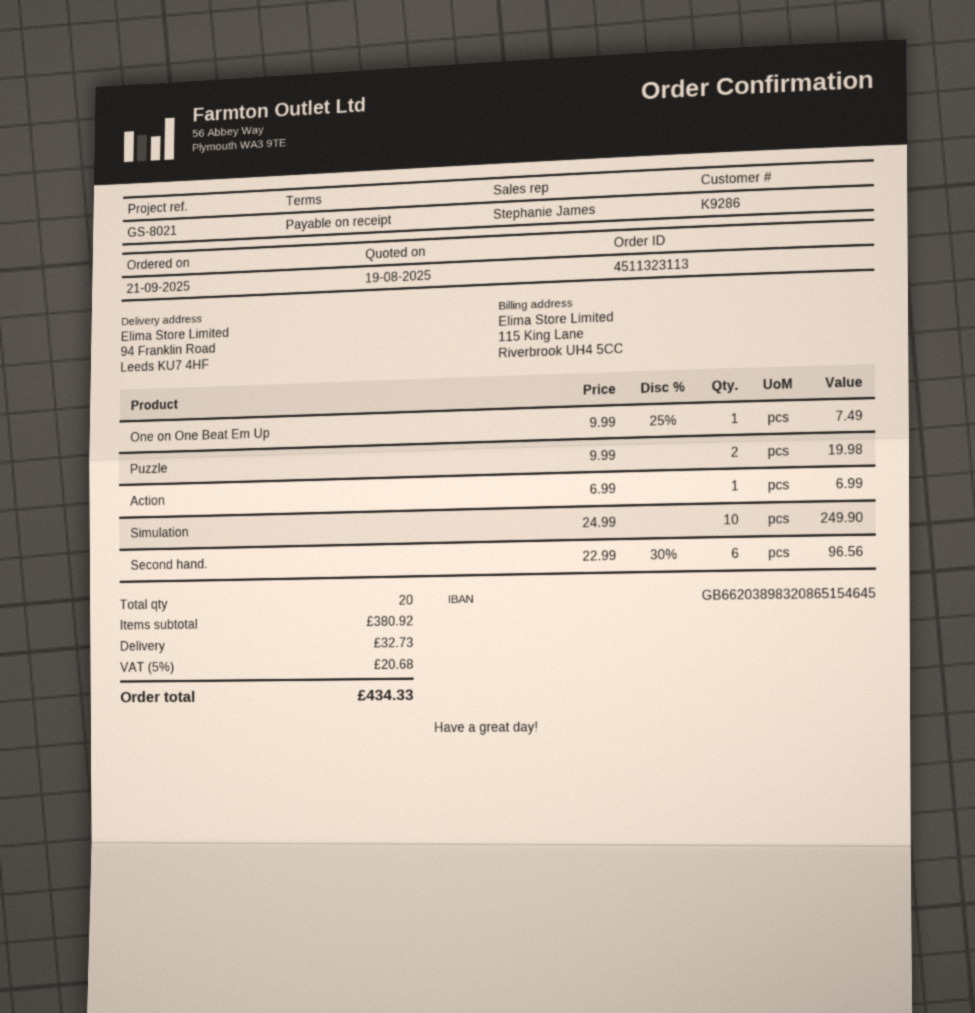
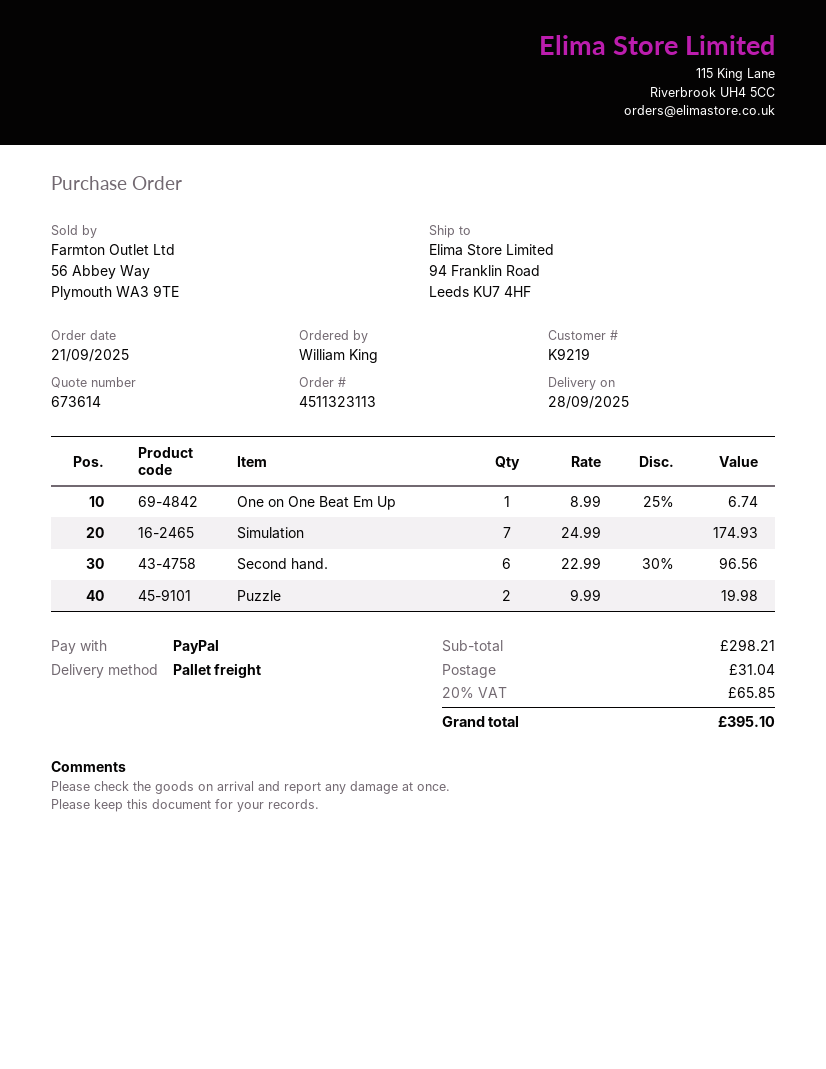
customer number: K9286 -> K9219
One on One Beat Em Up: 1 x 9.99 - 25% = 7.49 -> 1 x 8.99 - 25% = 6.74
Action: 1 x 6.99 = 6.99 -> none
Simulation: 10 x 24.99 = 249.90 -> 7 x 24.99 = 174.93
subtotal: 380.92 -> 298.21
shipping: 32.73 -> 31.04
tax: 5% = 20.68 -> 20% = 65.85
total: 434.33 -> 395.10

